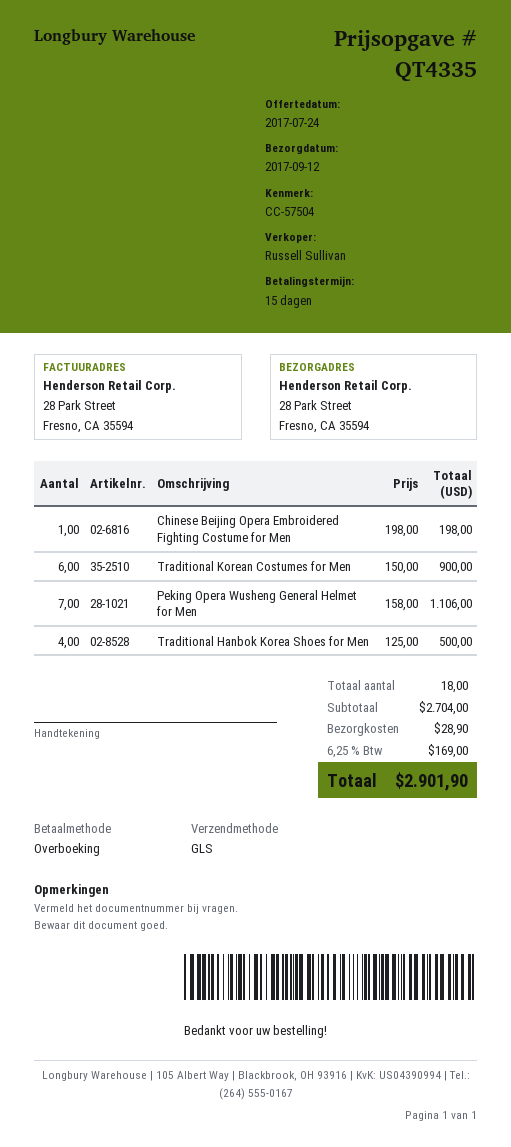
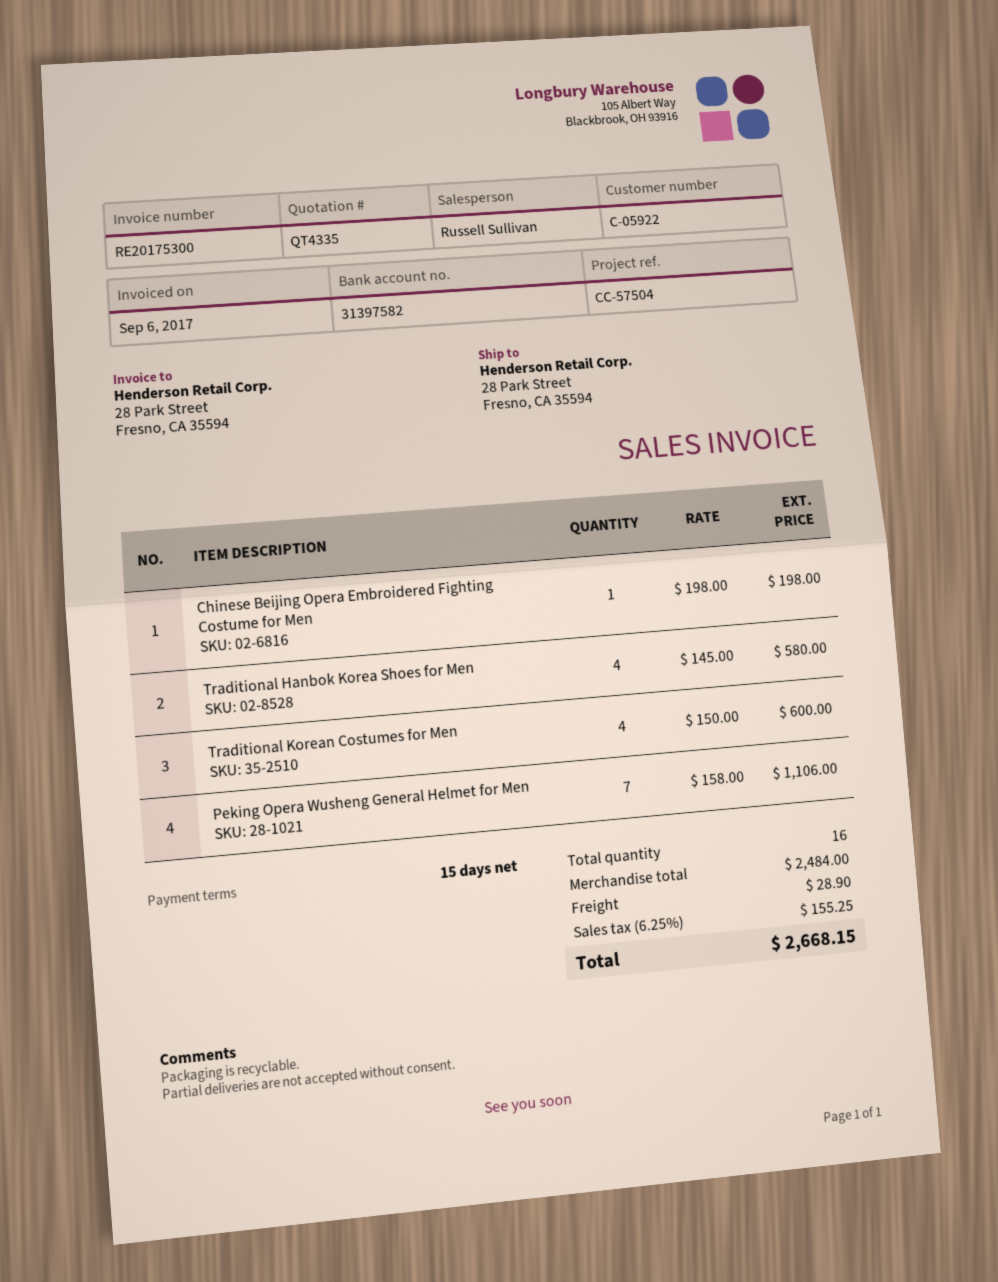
Traditional Korean Costumes for Men: 6 x 150.00 = 900.00 -> 4 x 150.00 = 600.00
Traditional Hanbok Korea Shoes for Men: 4 x 125.00 = 500.00 -> 4 x 145.00 = 580.00
total quantity: 18 -> 16
subtotal: 2704.00 -> 2484.00
tax: 6.25% = 169.00 -> 6.25% = 155.25
total: 2901.90 -> 2668.15

